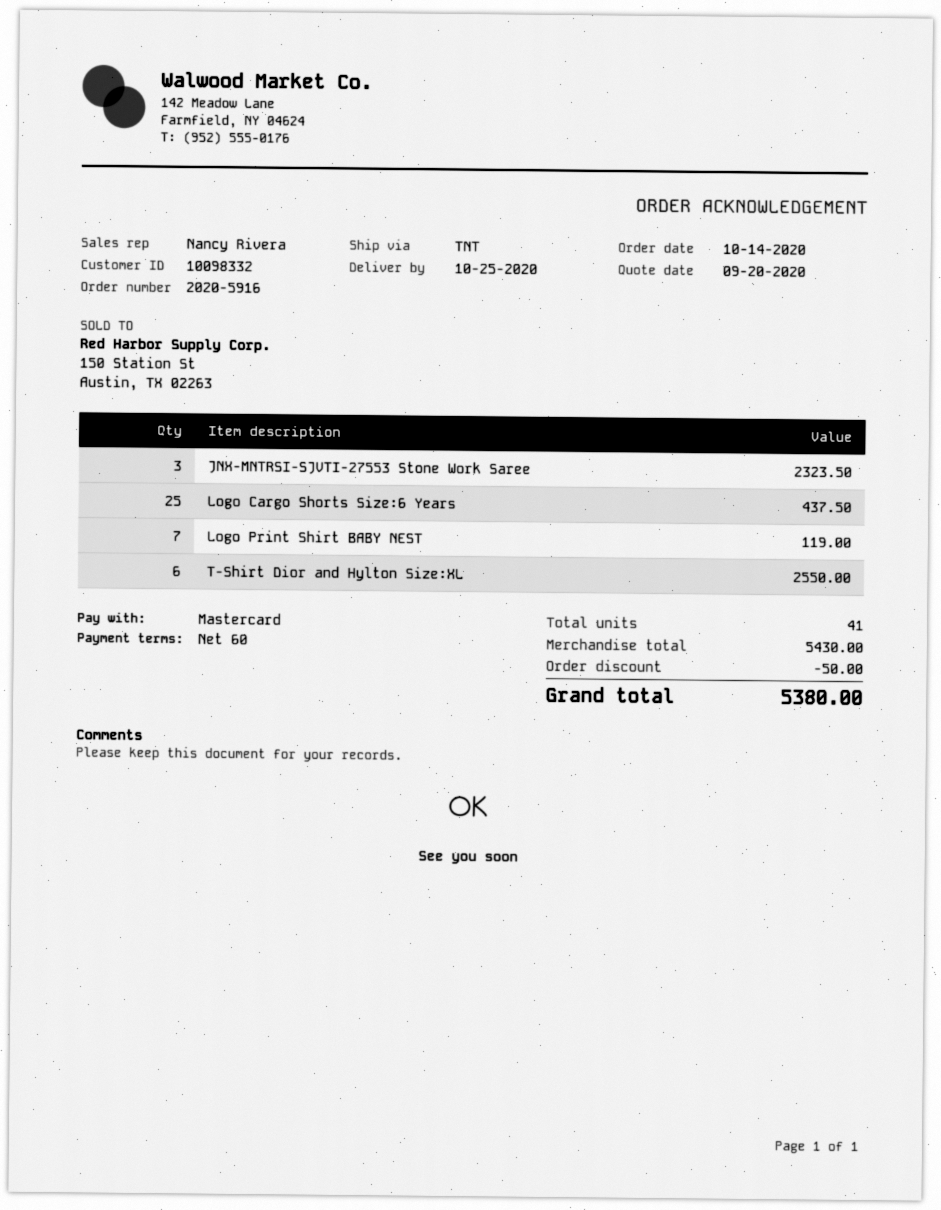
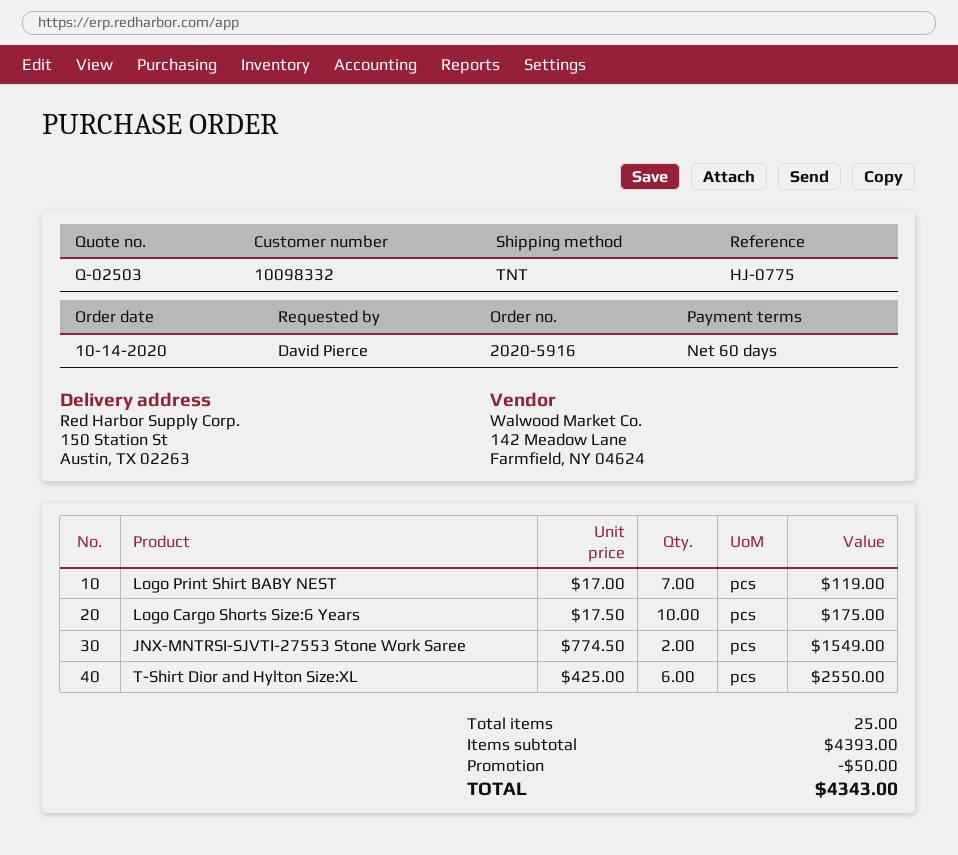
JNX-MNTRSI-SJVTI-27553 Stone Work Saree: 3 for 2323.50 -> 2 for 1549.00
Logo Cargo Shorts Size:6 Years: 25 for 437.50 -> 10 for 175.00
total quantity: 41 -> 25
subtotal: 5430.00 -> 4393.00
total: 5380.00 -> 4343.00

